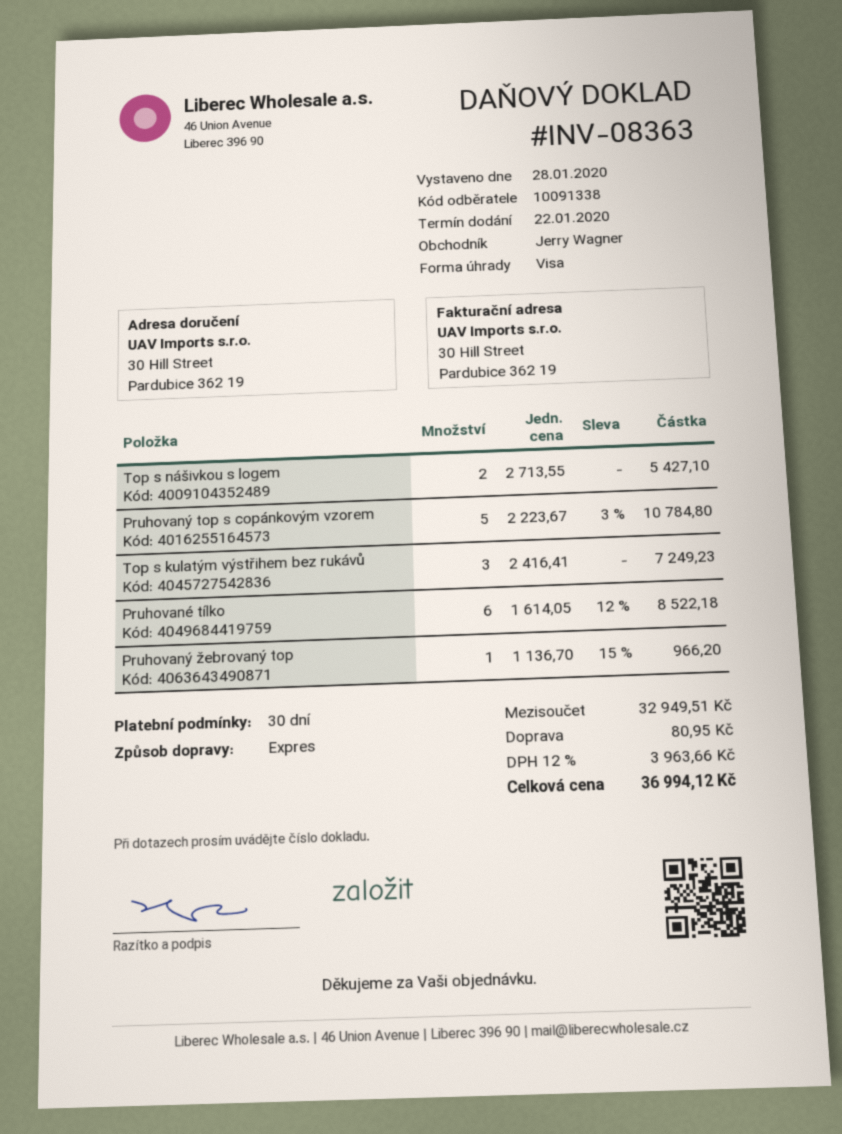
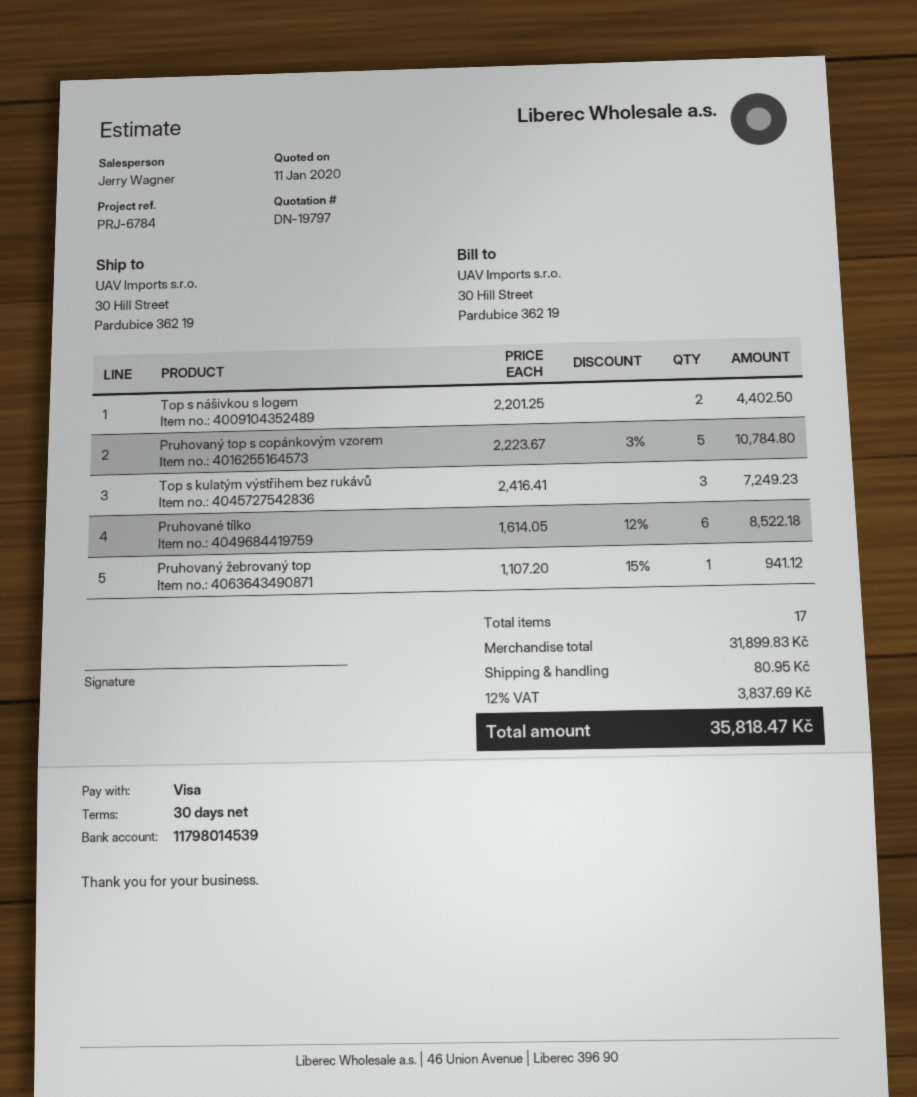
Top s nášivkou s logem: 2 x 2713.55 = 5427.10 -> 2 x 2201.25 = 4402.50
Pruhovaný žebrovaný top: 1 x 1136.70 - 15% = 966.20 -> 1 x 1107.20 - 15% = 941.12
subtotal: 32949.51 -> 31899.83
tax: 12% = 3963.66 -> 12% = 3837.69
total: 36994.12 -> 35818.47

